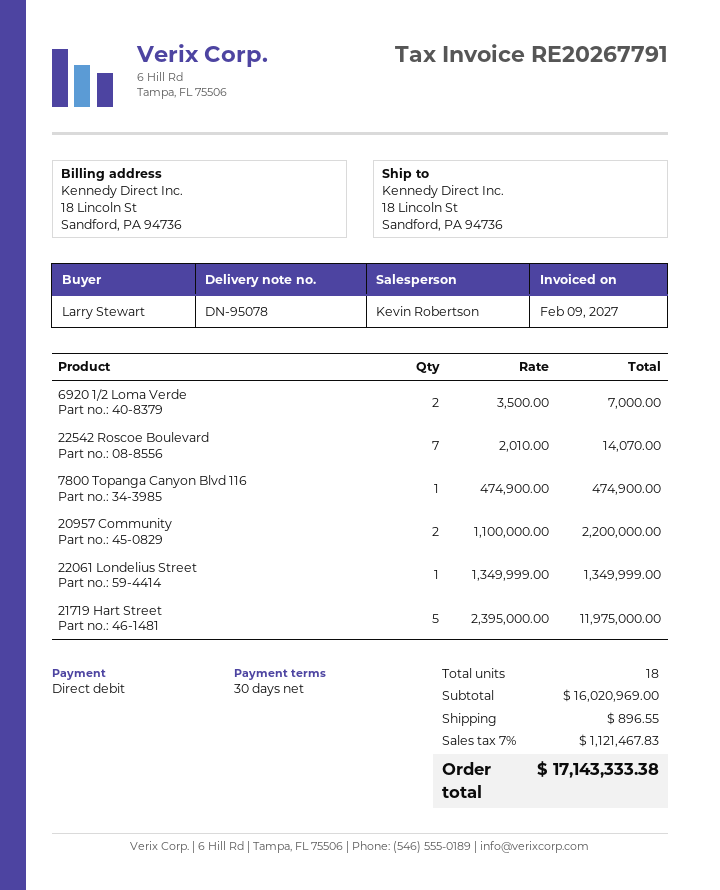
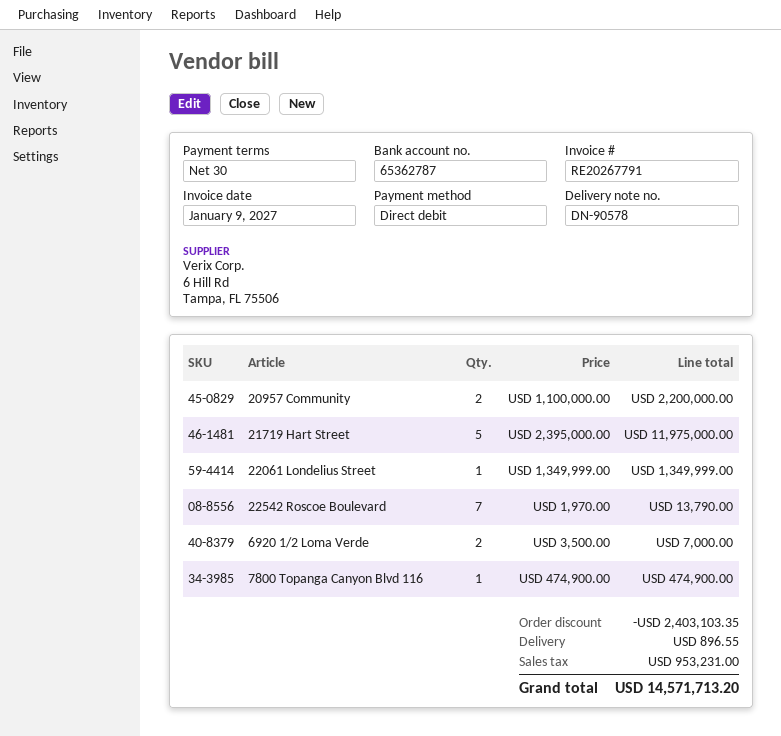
delivery note number: DN-95078 -> DN-90578
invoice date: 2027-02-09 -> 2027-01-09
22542 Roscoe Boulevard: 7 x 2010.00 = 14070.00 -> 7 x 1970.00 = 13790.00
discount: none -> 2403103.35
tax: 1121467.83 -> 953231.00
total: 17143333.38 -> 14571713.20

